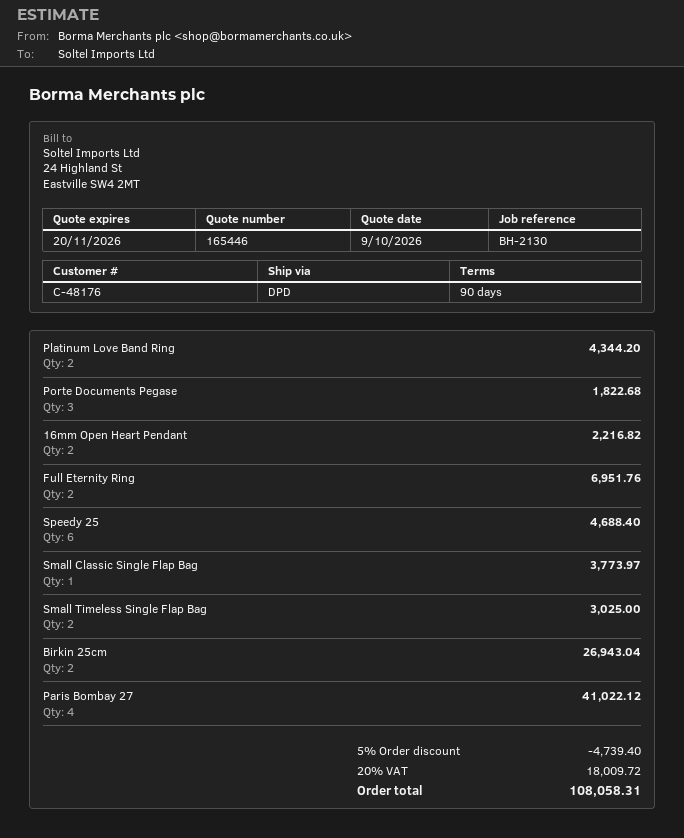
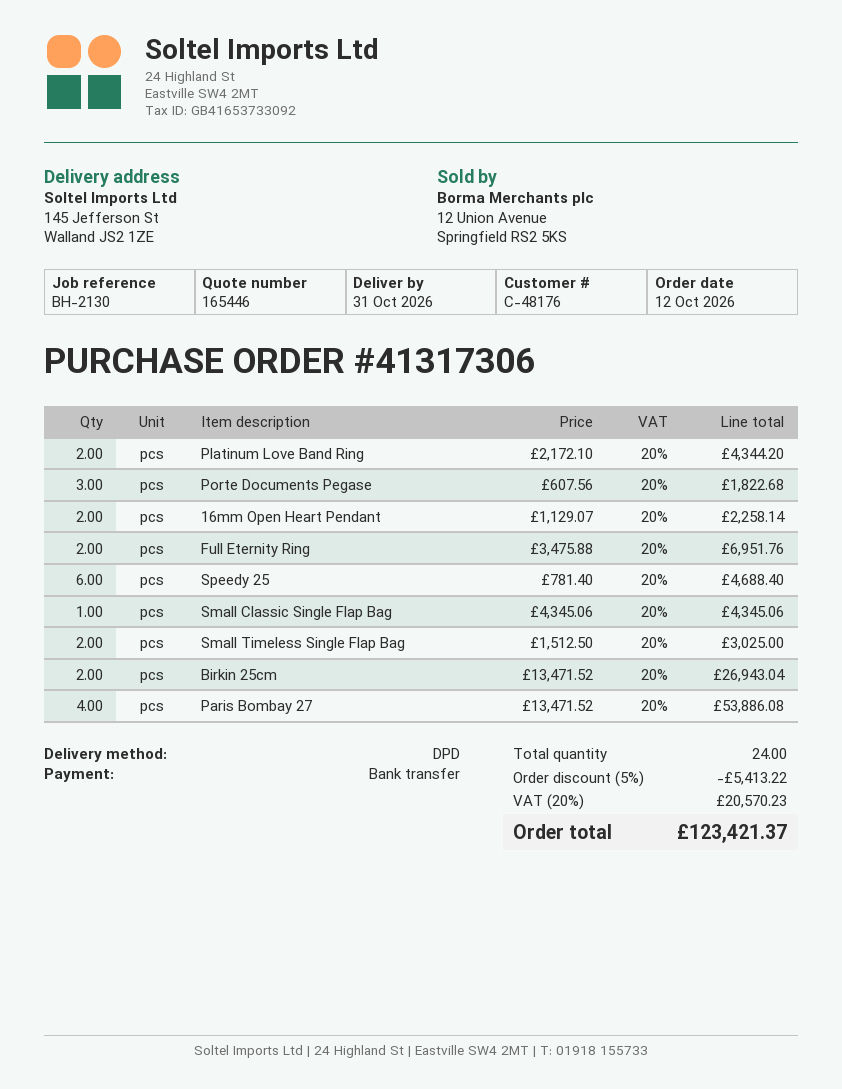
16mm Open Heart Pendant: 2 for 2216.82 -> 2 for 2258.14
Small Classic Single Flap Bag: 1 for 3773.97 -> 1 for 4345.06
Paris Bombay 27: 4 for 41022.12 -> 4 for 53886.08
discount: 5% = 4739.40 -> 5% = 5413.22
tax: 20% = 18009.72 -> 20% = 20570.23
total: 108058.31 -> 123421.37

